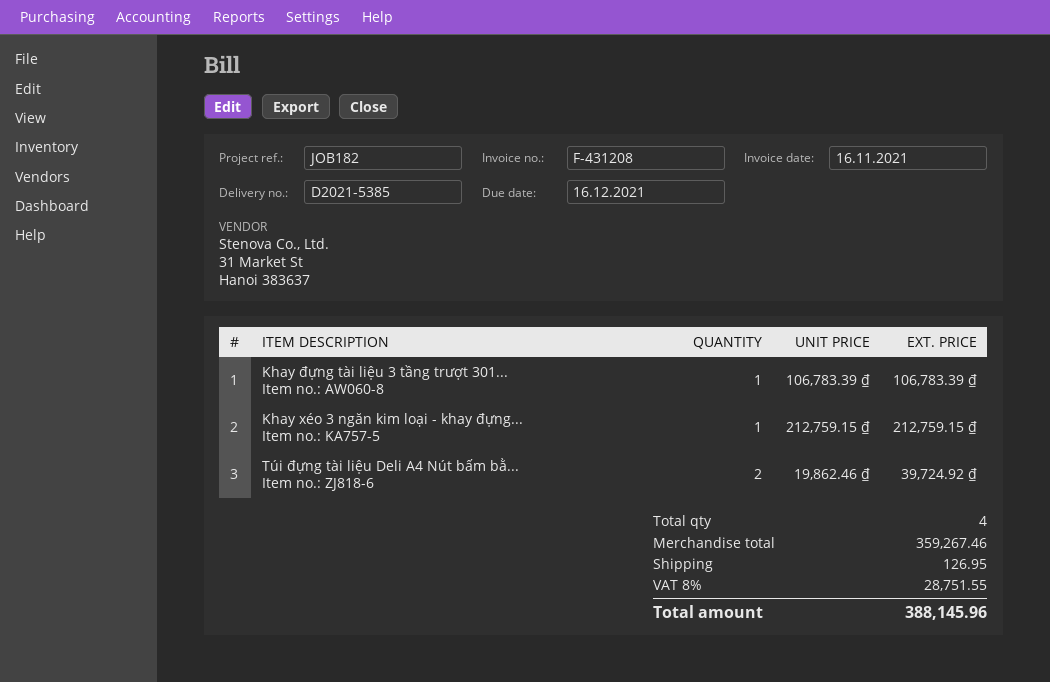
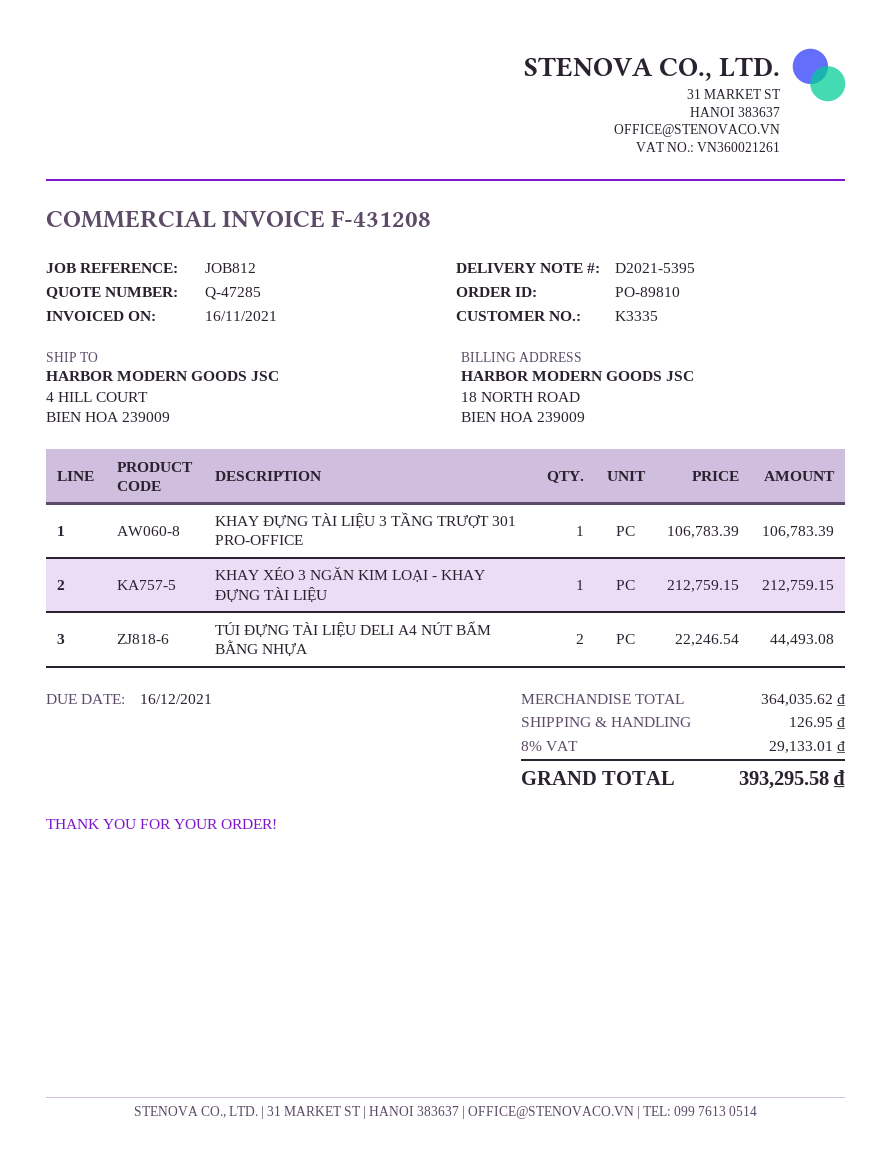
delivery note number: D2021-5385 -> D2021-5395
reference: JOB182 -> JOB812
Túi đựng tài liệu Deli A4 Nút bấm bằ...: 2 x 19862.46 = 39724.92 -> 2 x 22246.54 = 44493.08
subtotal: 359267.46 -> 364035.62
tax: 8% = 28751.55 -> 8% = 29133.01
total: 388145.96 -> 393295.58

